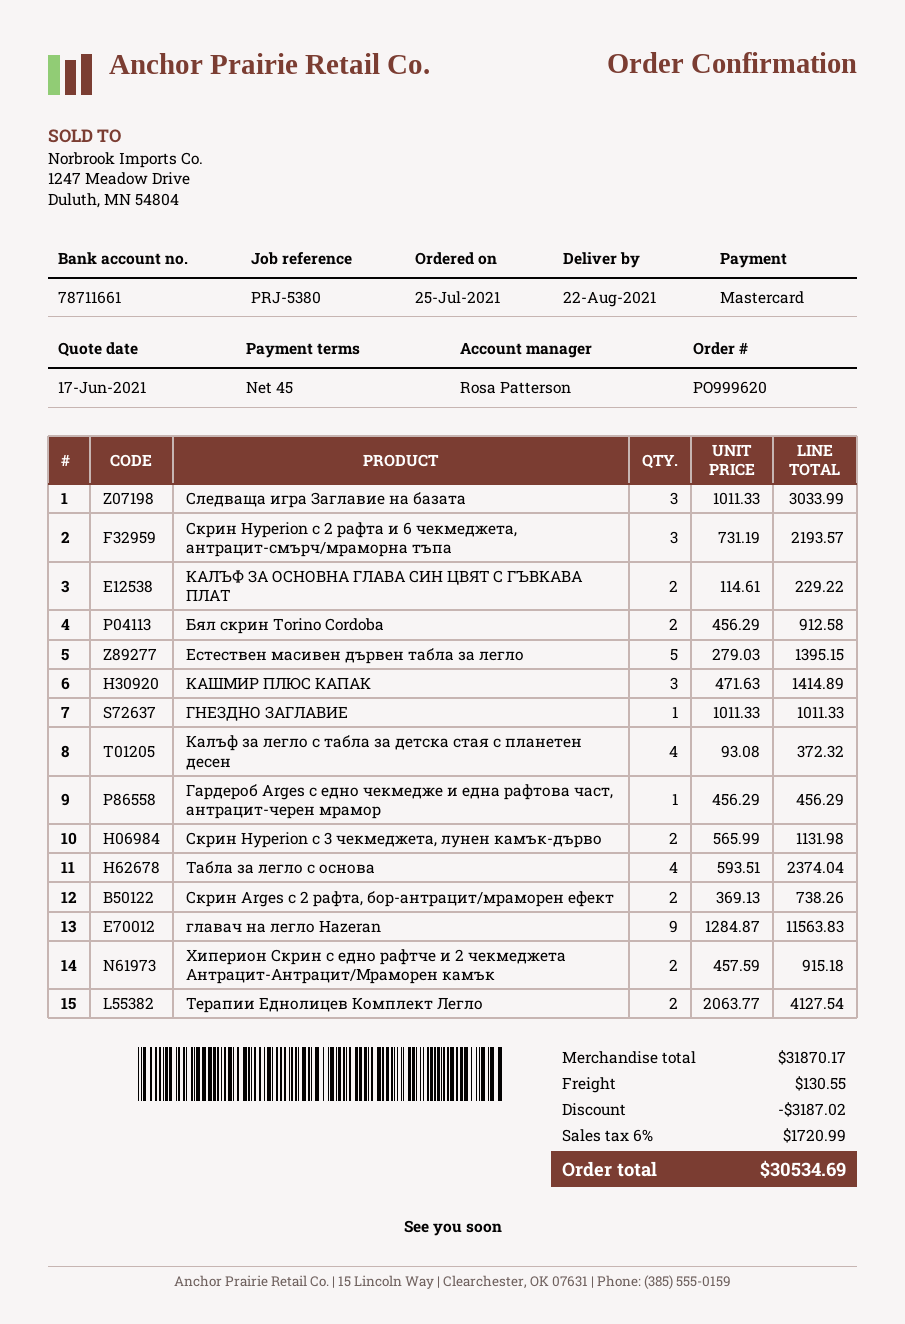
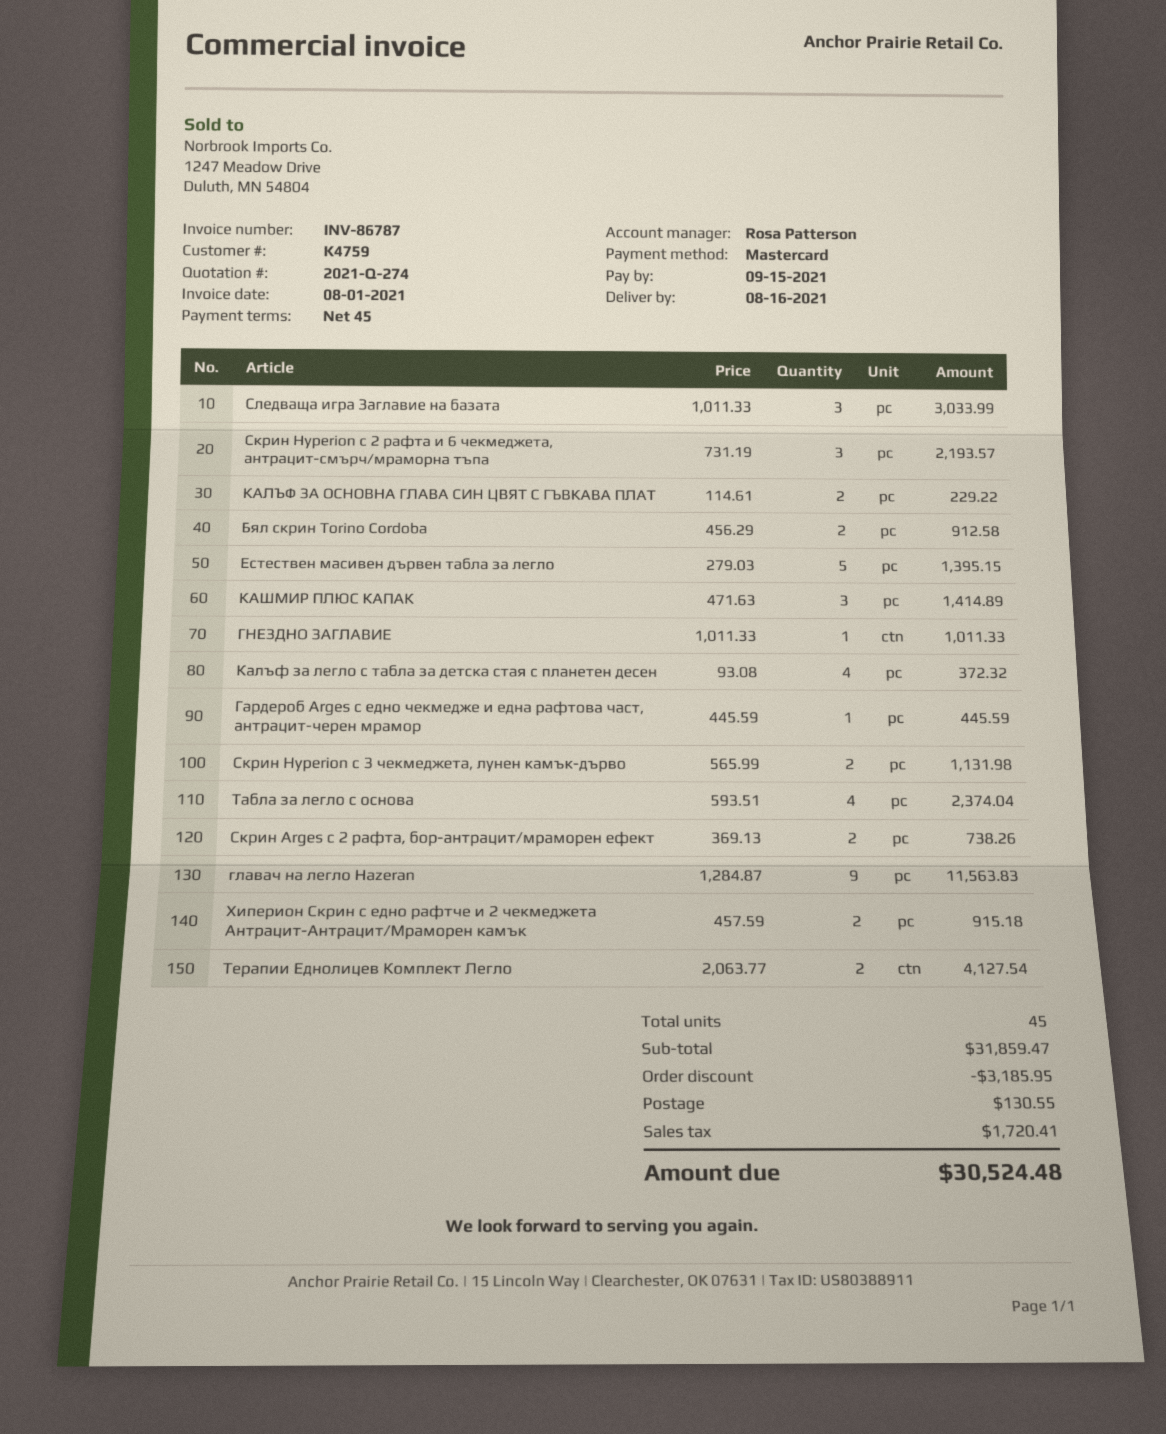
delivery date: 2021-08-22 -> 2021-08-16
Гардероб Arges с едно чекмедже и една рафтова част, антрацит-черен мрамор: 1 x 456.29 = 456.29 -> 1 x 445.59 = 445.59
subtotal: 31870.17 -> 31859.47
discount: 3187.02 -> 3185.95
tax: 1720.99 -> 1720.41
total: 30534.69 -> 30524.48

